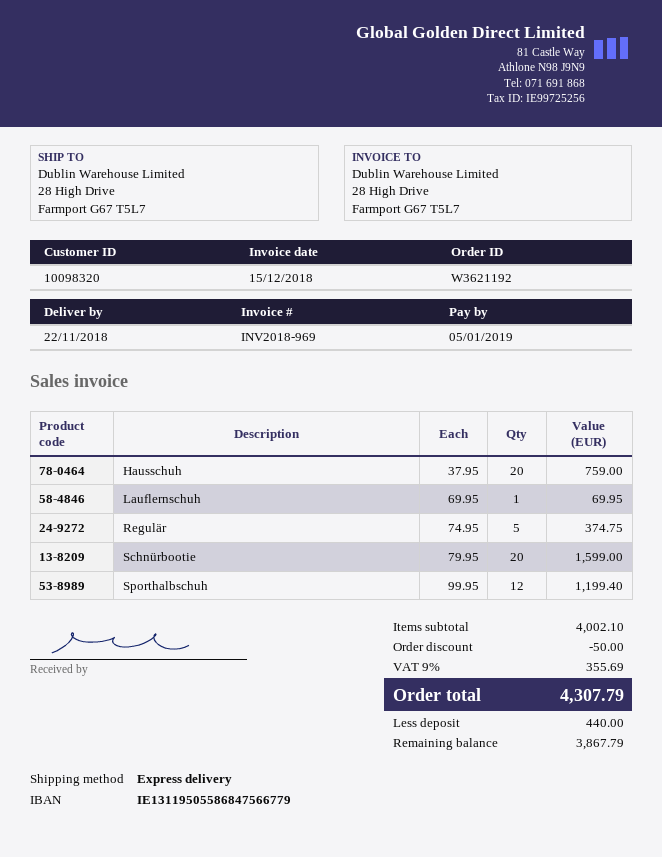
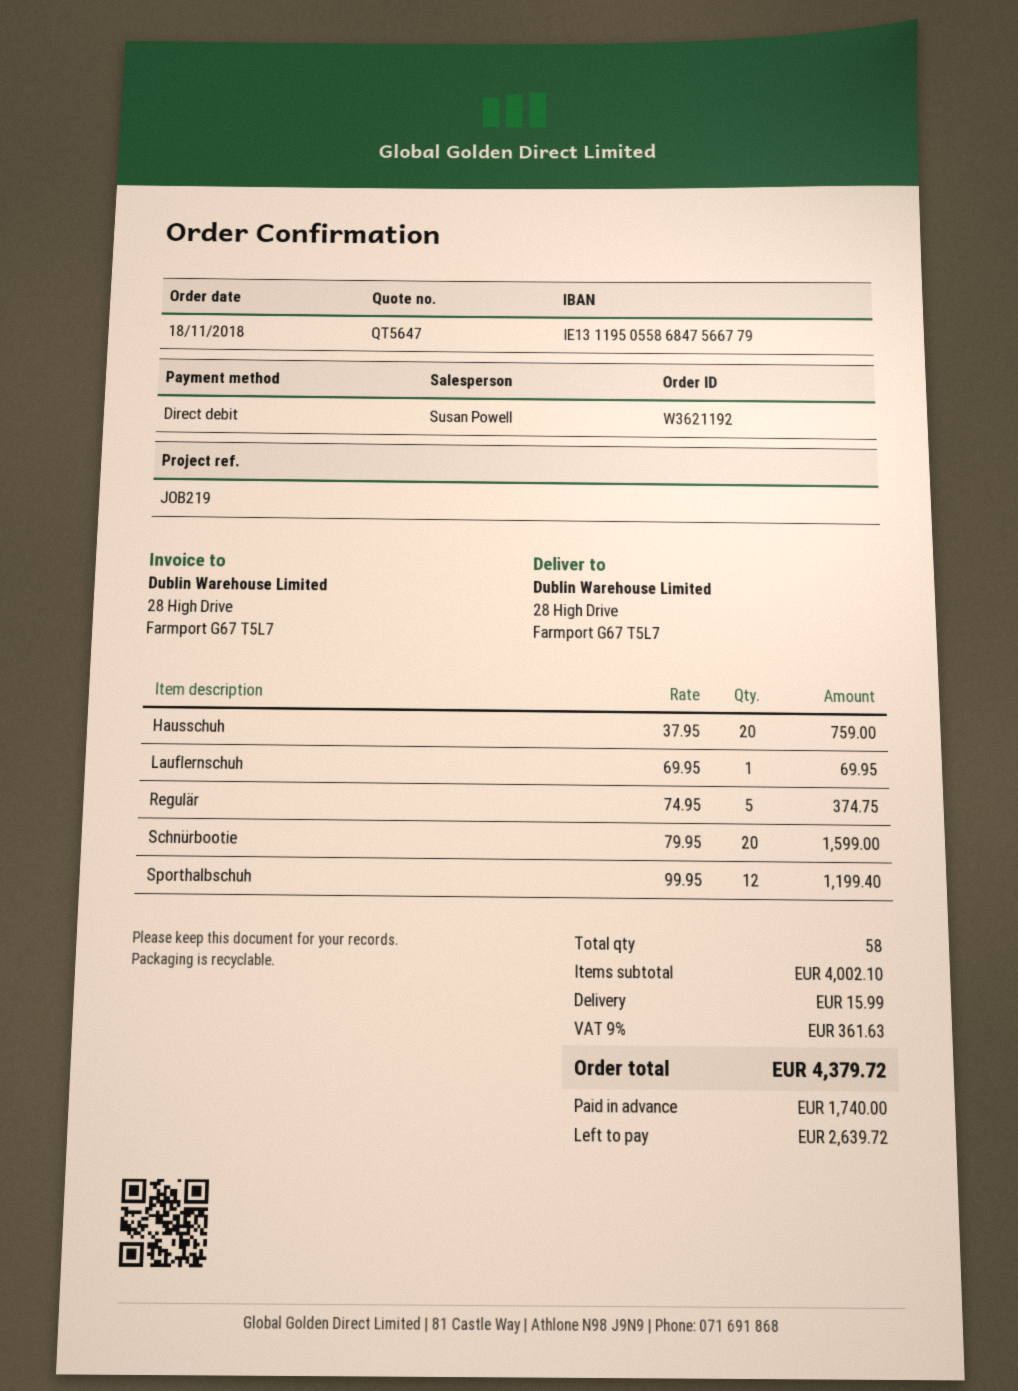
discount: 50.00 -> none
shipping: none -> 15.99
tax: 9% = 355.69 -> 9% = 361.63
total: 4307.79 -> 4379.72
deposit: 440.00 -> 1740.00
balance: 3867.79 -> 2639.72

